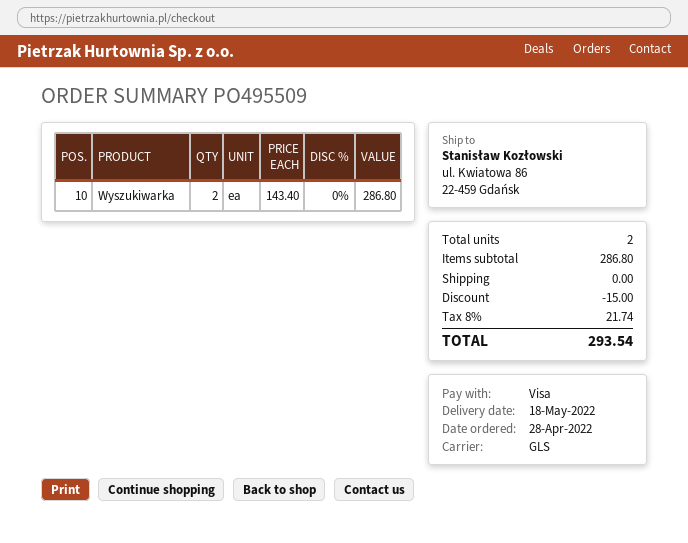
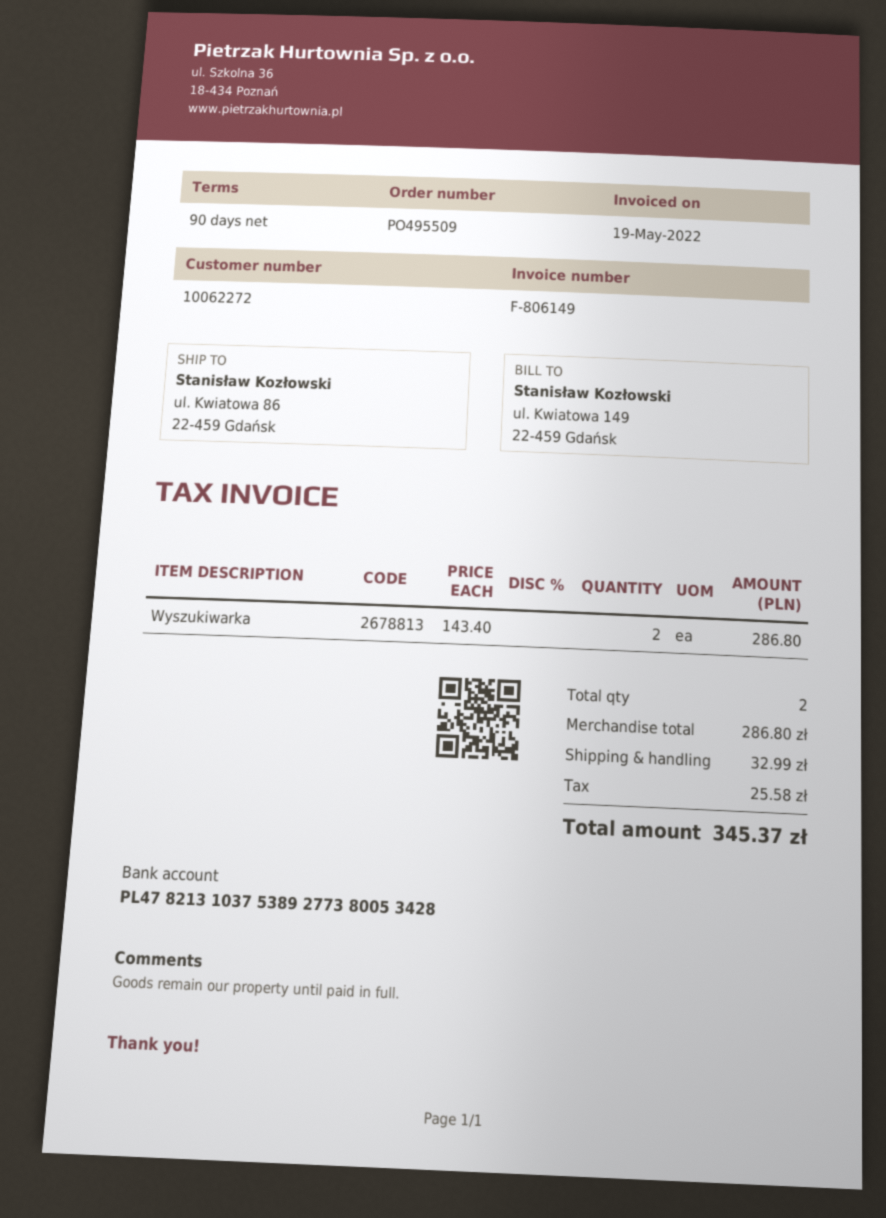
discount: 15.00 -> none
shipping: 0.00 -> 32.99
tax: 21.74 -> 25.58
total: 293.54 -> 345.37

